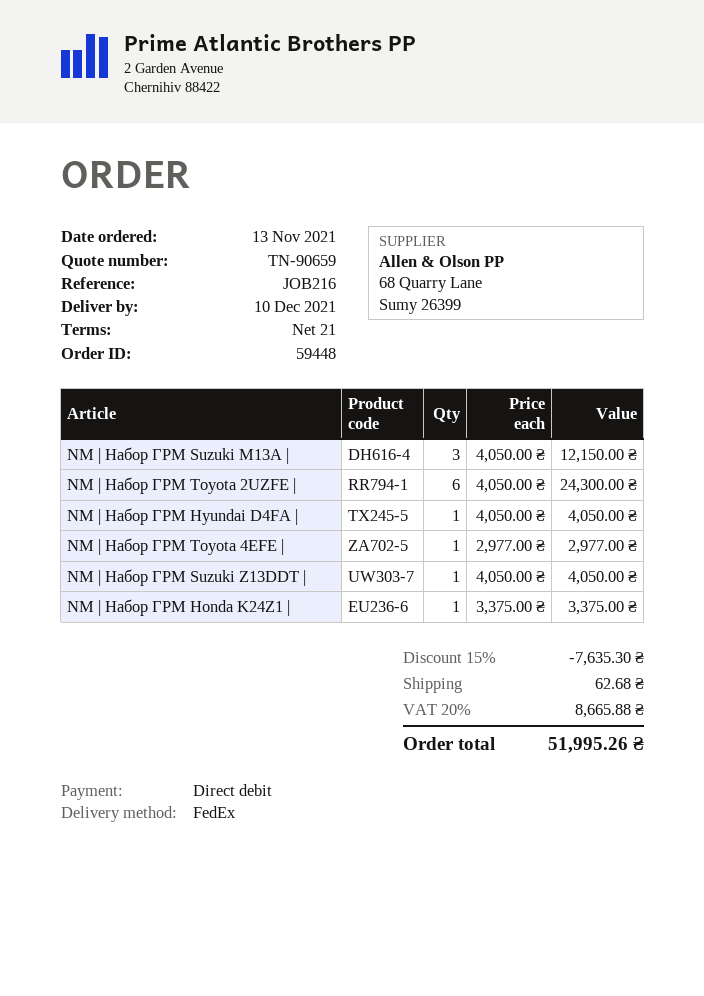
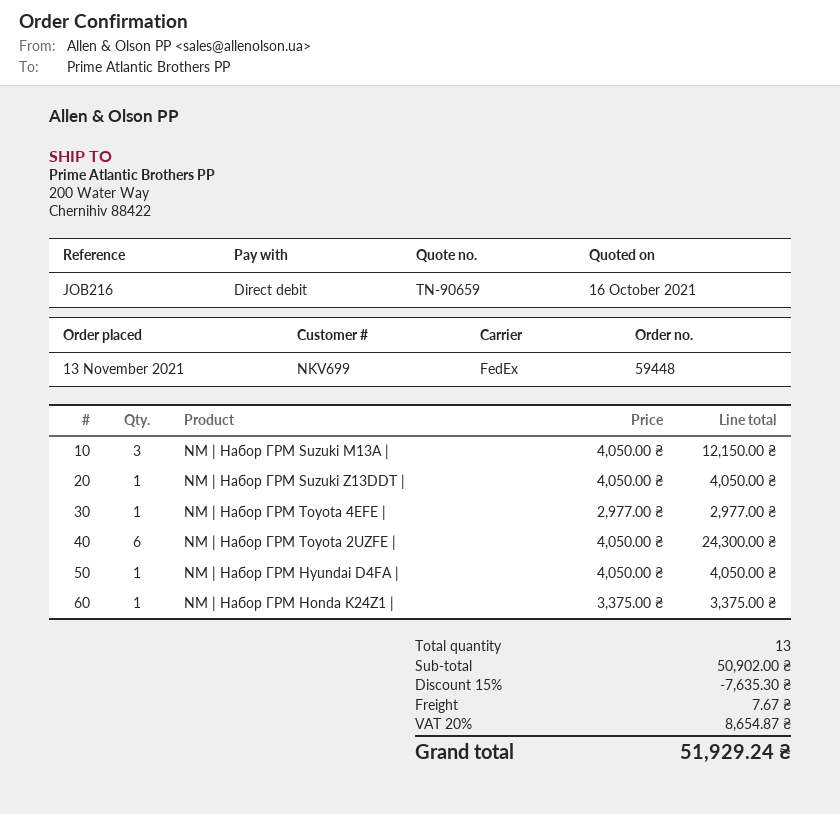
shipping: 62.68 -> 7.67
tax: 20% = 8665.88 -> 20% = 8654.87
total: 51995.26 -> 51929.24

